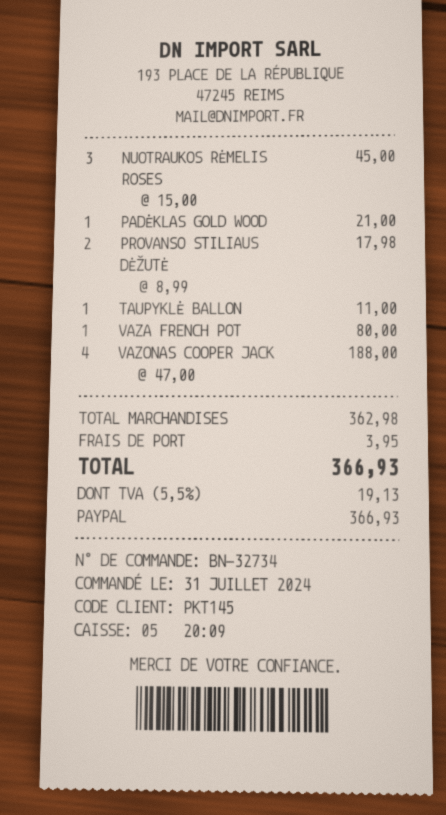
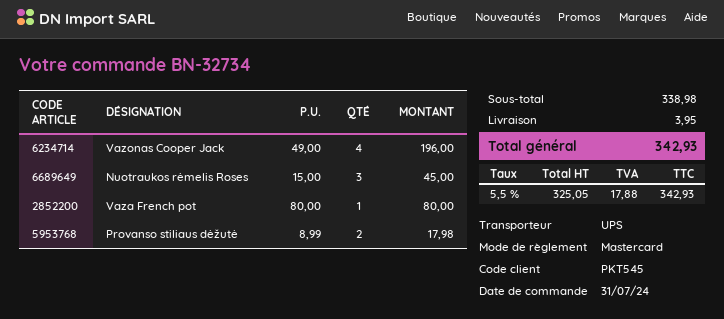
customer number: PKT145 -> PKT545
payment method: PayPal -> Mastercard
PADĖKLAS GOLD WOOD: 1 x 21.00 = 21.00 -> none
TAUPYKLĖ BALLON: 1 x 11.00 = 11.00 -> none
VAZONAS COOPER JACK: 4 x 47.00 = 188.00 -> 4 x 49.00 = 196.00
subtotal: 362.98 -> 338.98
tax: 5.5% = 19.13 -> 5.5% = 17.88
total: 366.93 -> 342.93

